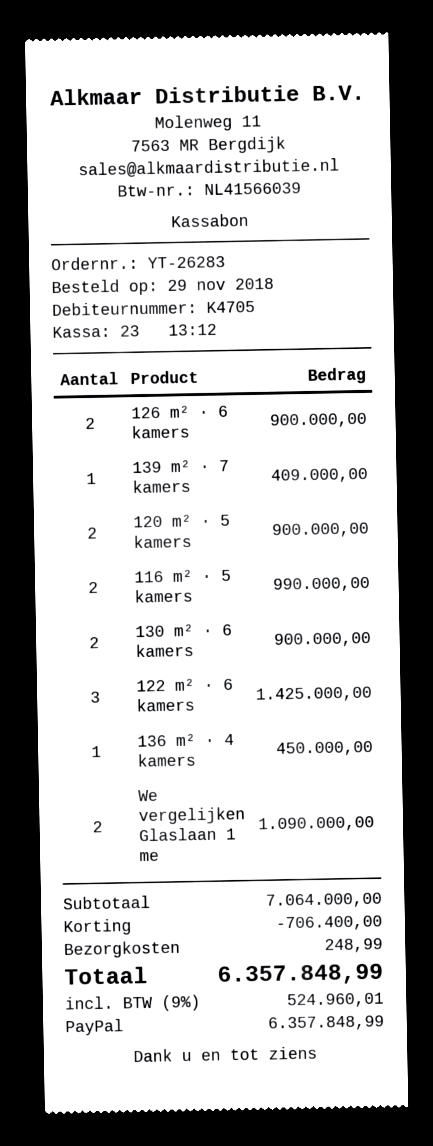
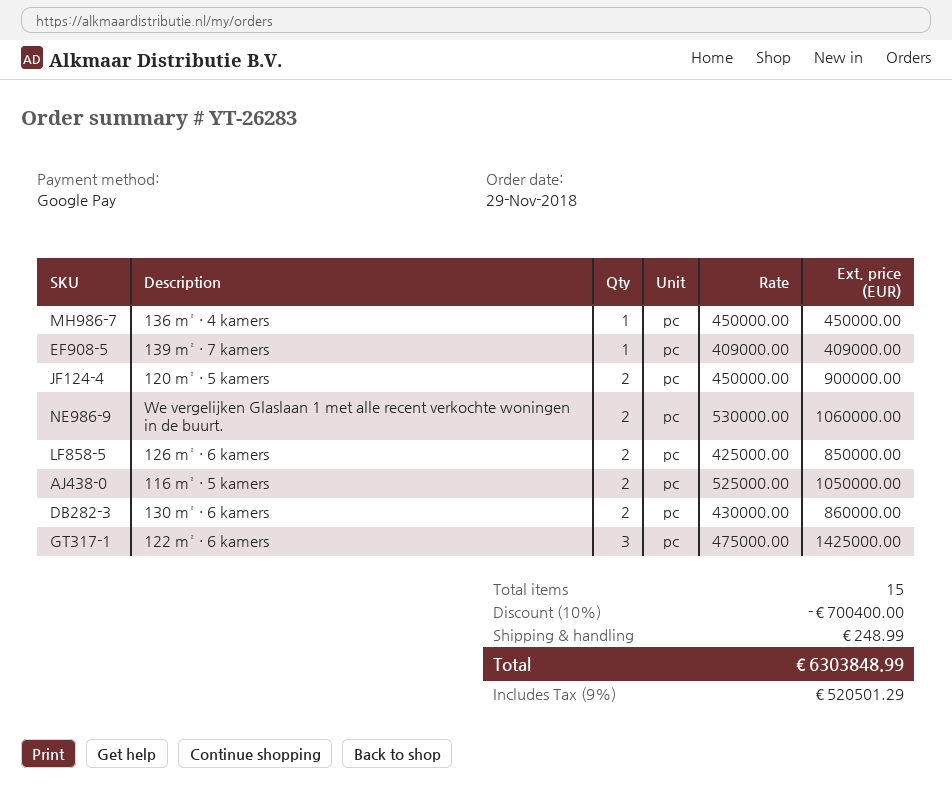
payment method: PayPal -> Google Pay
126 m² · 6 kamers: 2 for 900000.00 -> 2 for 850000.00
116 m² · 5 kamers: 2 for 990000.00 -> 2 for 1050000.00
130 m² · 6 kamers: 2 for 900000.00 -> 2 for 860000.00
We vergelijken Glaslaan 1 me: 2 for 1090000.00 -> 2 for 1060000.00
discount: 706400.00 -> 700400.00
tax: 9% = 524960.01 -> 9% = 520501.29
total: 6357848.99 -> 6303848.99

